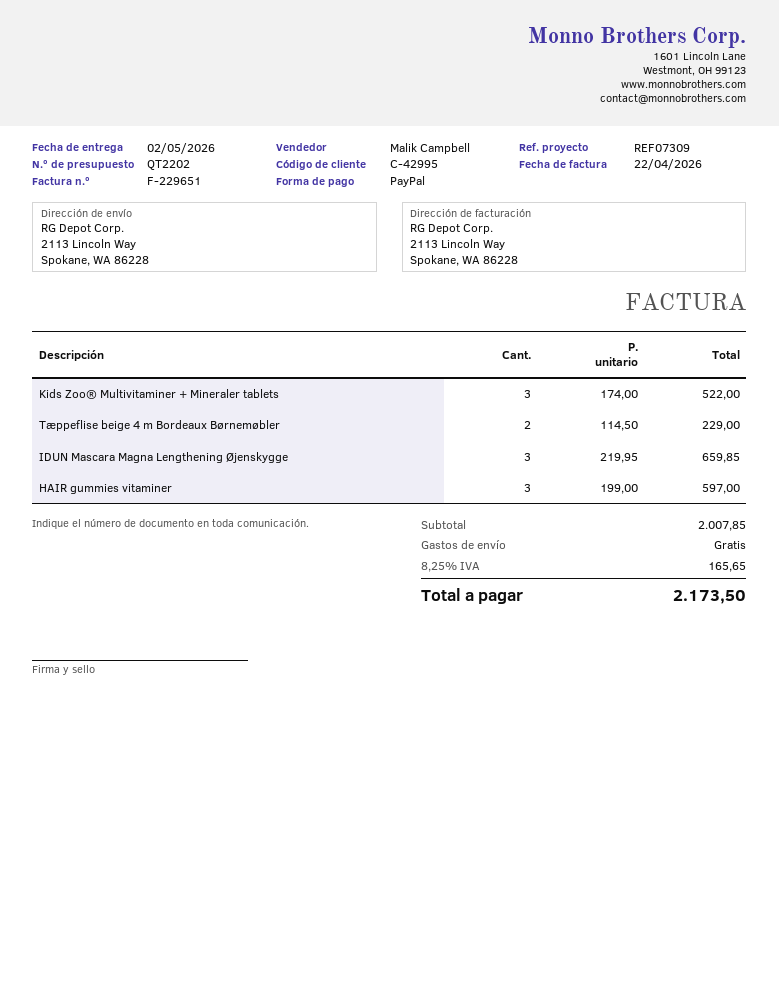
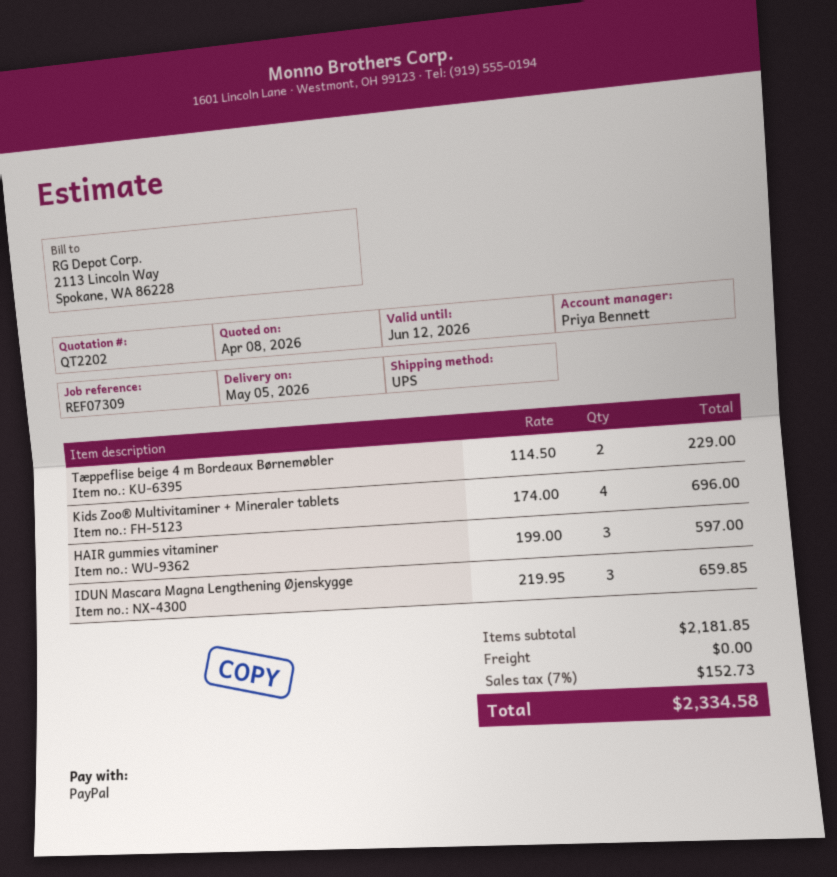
delivery date: 2026-05-02 -> 2026-05-05
sales rep: Malik Campbell -> Priya Bennett
Kids Zoo® Multivitaminer + Mineraler tablets: 3 x 174.00 = 522.00 -> 4 x 174.00 = 696.00
subtotal: 2007.85 -> 2181.85
tax: 8.25% = 165.65 -> 7% = 152.73
total: 2173.50 -> 2334.58

